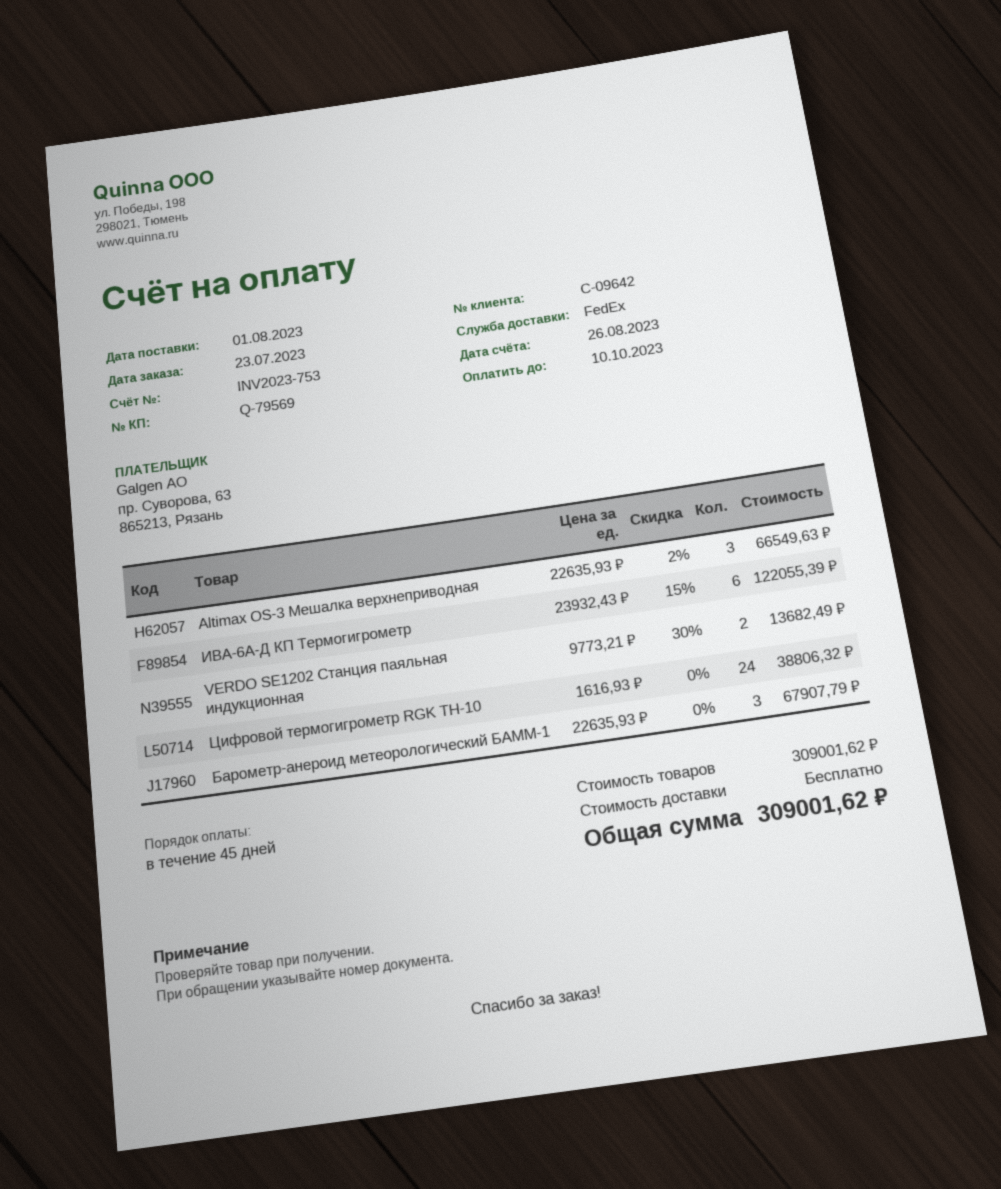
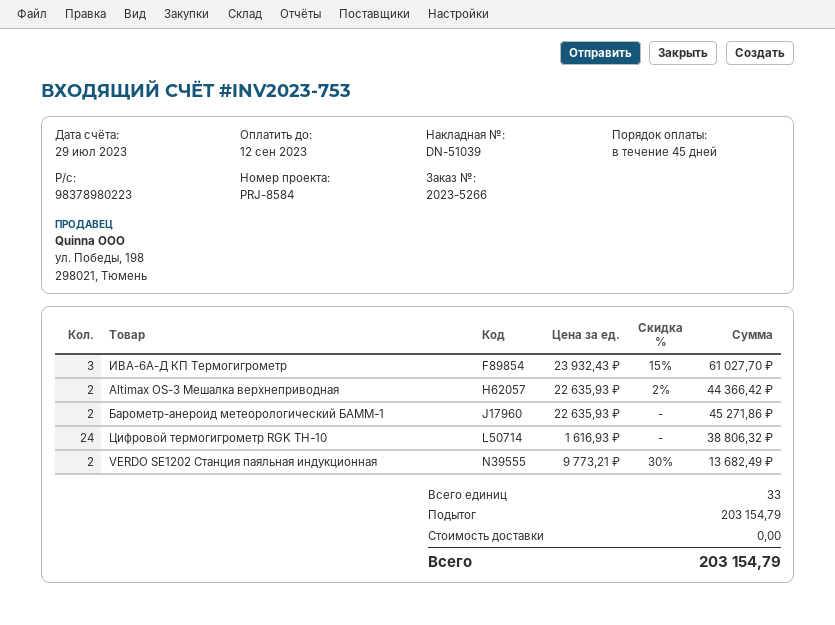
invoice date: 2023-08-26 -> 2023-07-29
due date: 2023-10-10 -> 2023-09-12
Altimax OS-3 Мешалка верхнеприводная: 3 x 22635.93 - 2% = 66549.63 -> 2 x 22635.93 - 2% = 44366.42
ИВА-6А-Д КП Термогигрометр: 6 x 23932.43 - 15% = 122055.39 -> 3 x 23932.43 - 15% = 61027.70
Барометр-анероид метеорологический БАММ-1: 3 x 22635.93 = 67907.79 -> 2 x 22635.93 = 45271.86
subtotal: 309001.62 -> 203154.79
total: 309001.62 -> 203154.79

